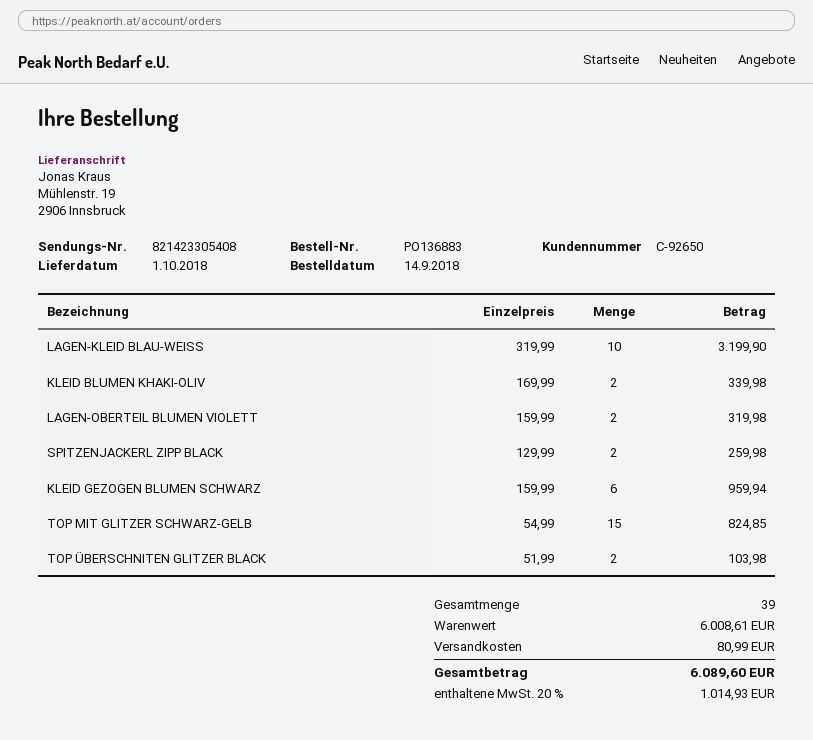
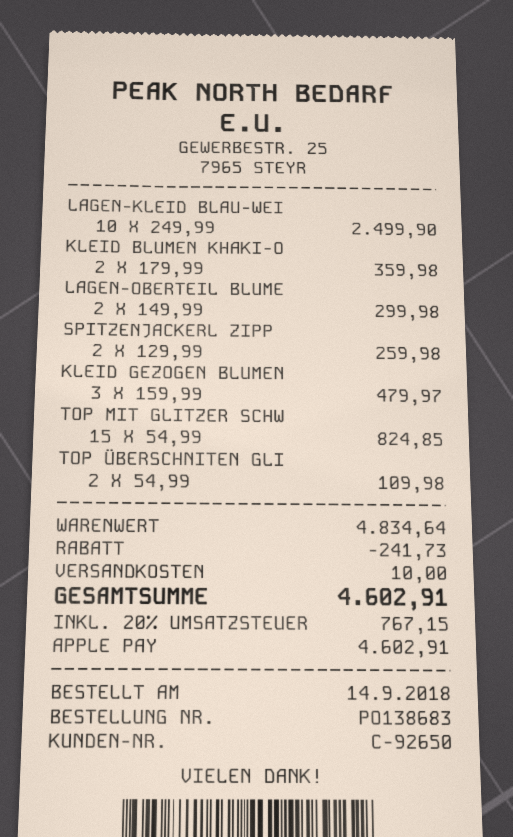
order number: PO136883 -> PO138683
LAGEN-KLEID BLAU-WEISS: 10 x 319.99 = 3199.90 -> 10 x 249.99 = 2499.90
KLEID BLUMEN KHAKI-OLIV: 2 x 169.99 = 339.98 -> 2 x 179.99 = 359.98
LAGEN-OBERTEIL BLUMEN VIOLETT: 2 x 159.99 = 319.98 -> 2 x 149.99 = 299.98
KLEID GEZOGEN BLUMEN SCHWARZ: 6 x 159.99 = 959.94 -> 3 x 159.99 = 479.97
TOP ÜBERSCHNITEN GLITZER BLACK: 2 x 51.99 = 103.98 -> 2 x 54.99 = 109.98
subtotal: 6008.61 -> 4834.64
discount: none -> 241.73
shipping: 80.99 -> 10.00
tax: 20% = 1014.93 -> 20% = 767.15
total: 6089.60 -> 4602.91

